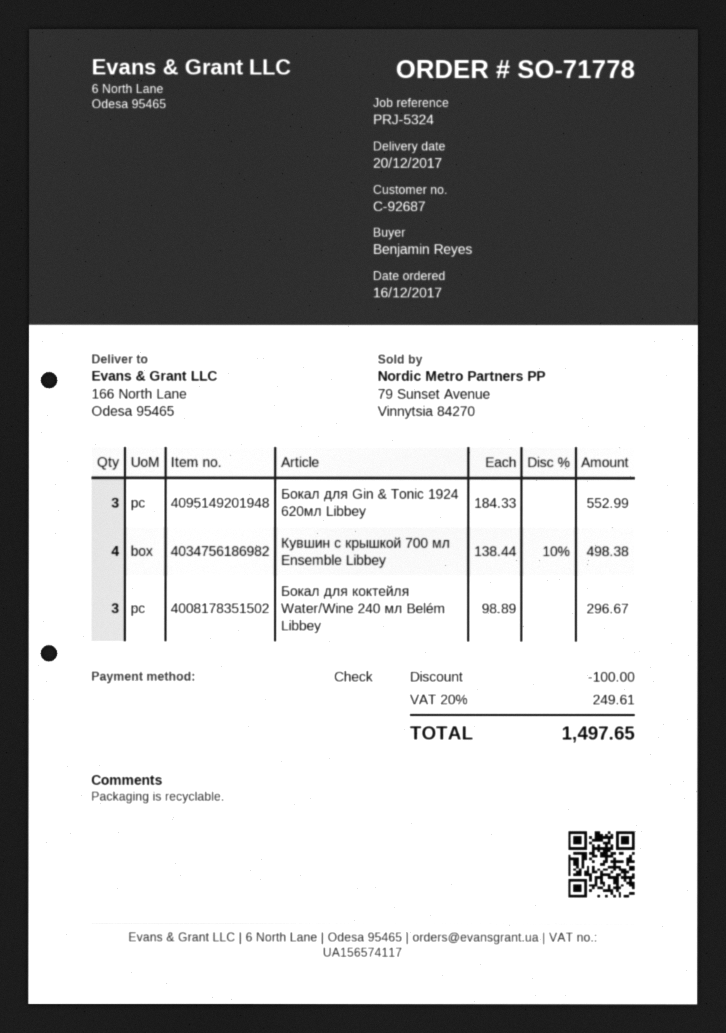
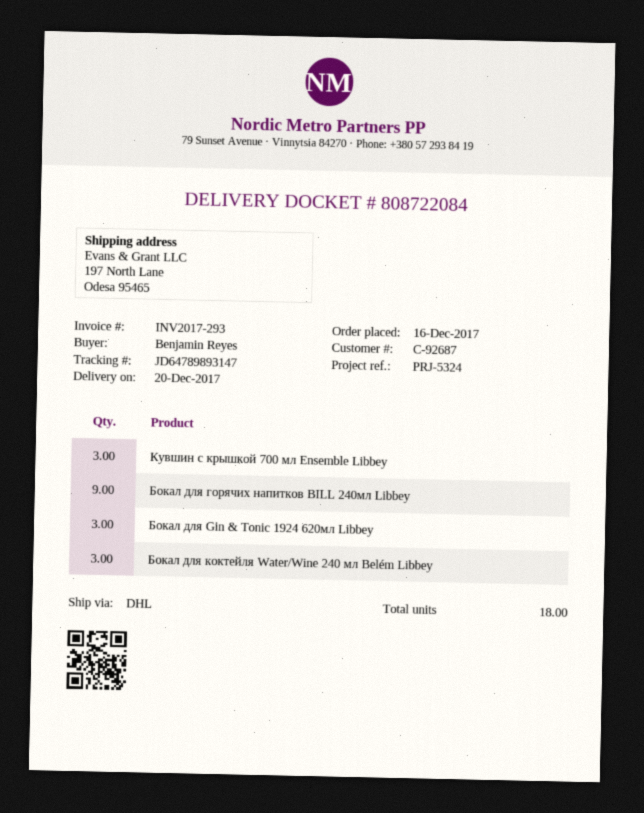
ship to: 166 North Lane, Odesa 95465 -> 197 North Lane, Odesa 95465
Кувшин с крышкой 700 мл Ensemble Libbey: 4 -> 3
Бокал для горячих напитков BILL 240мл Libbey: none -> 9

